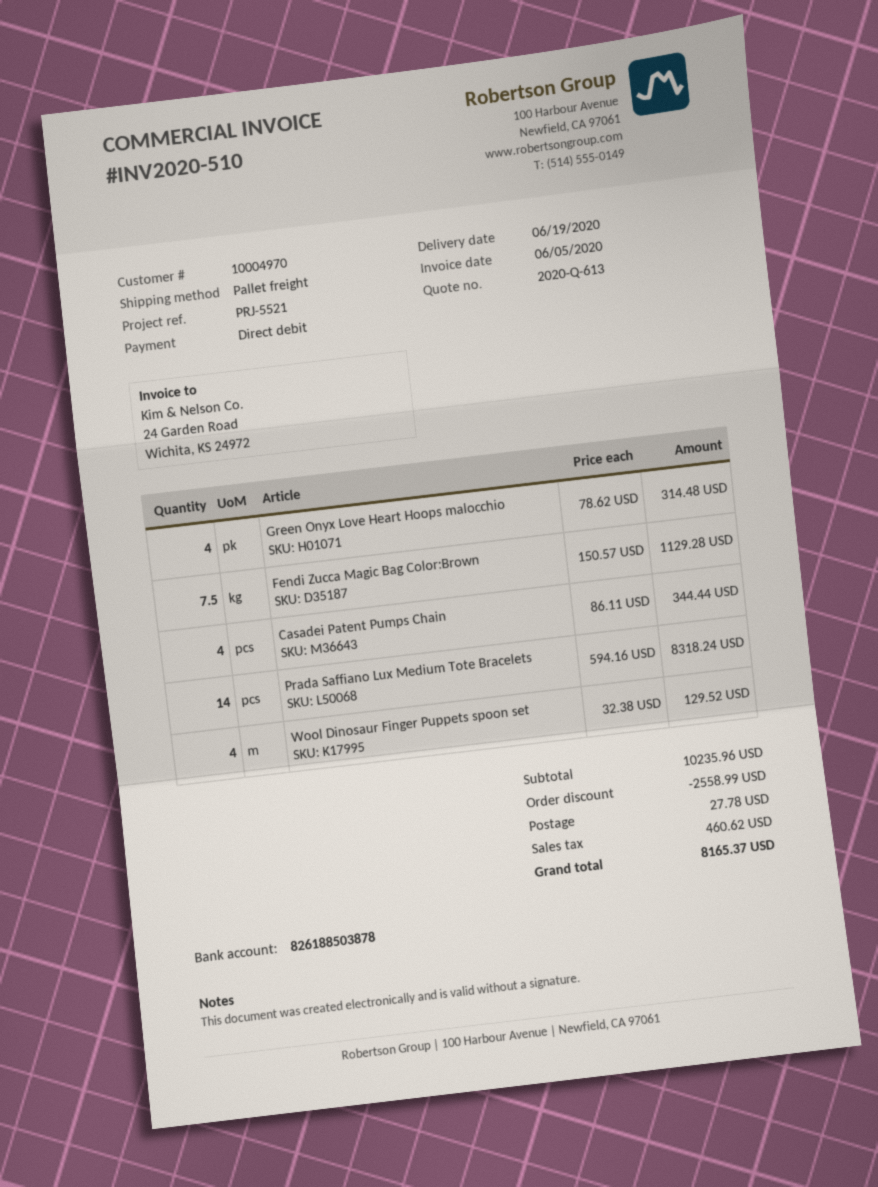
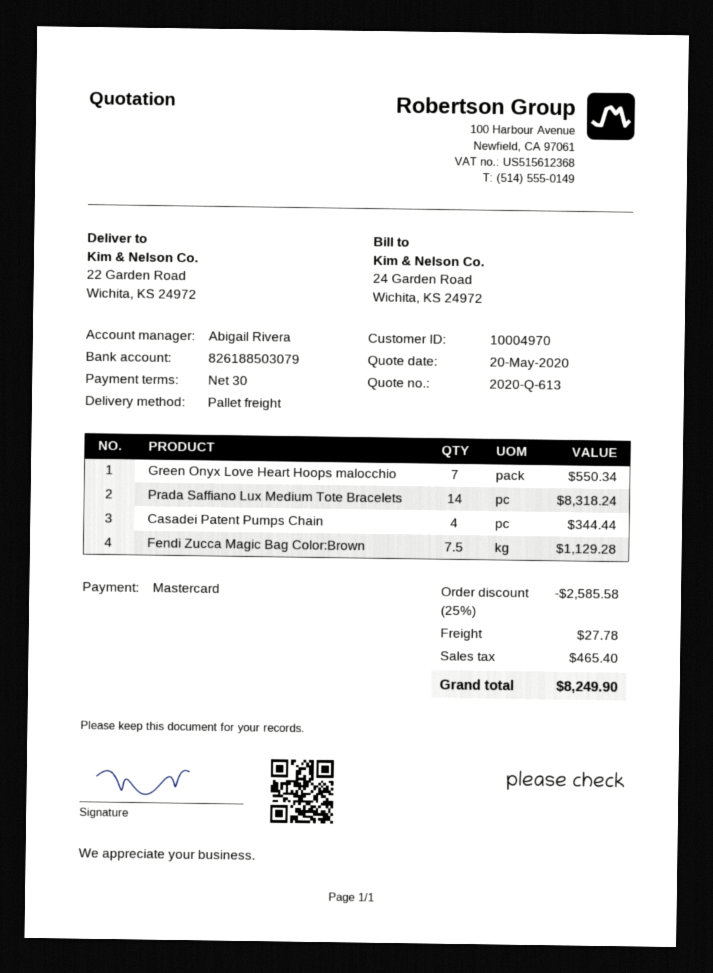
payment method: direct debit -> Mastercard
bank account: 826188503878 -> 826188503079
Green Onyx Love Heart Hoops malocchio: 4 for 314.48 -> 7 for 550.34
Wool Dinosaur Finger Puppets spoon set: 4 for 129.52 -> none
discount: 2558.99 -> 2585.58
tax: 460.62 -> 465.40
total: 8165.37 -> 8249.90

